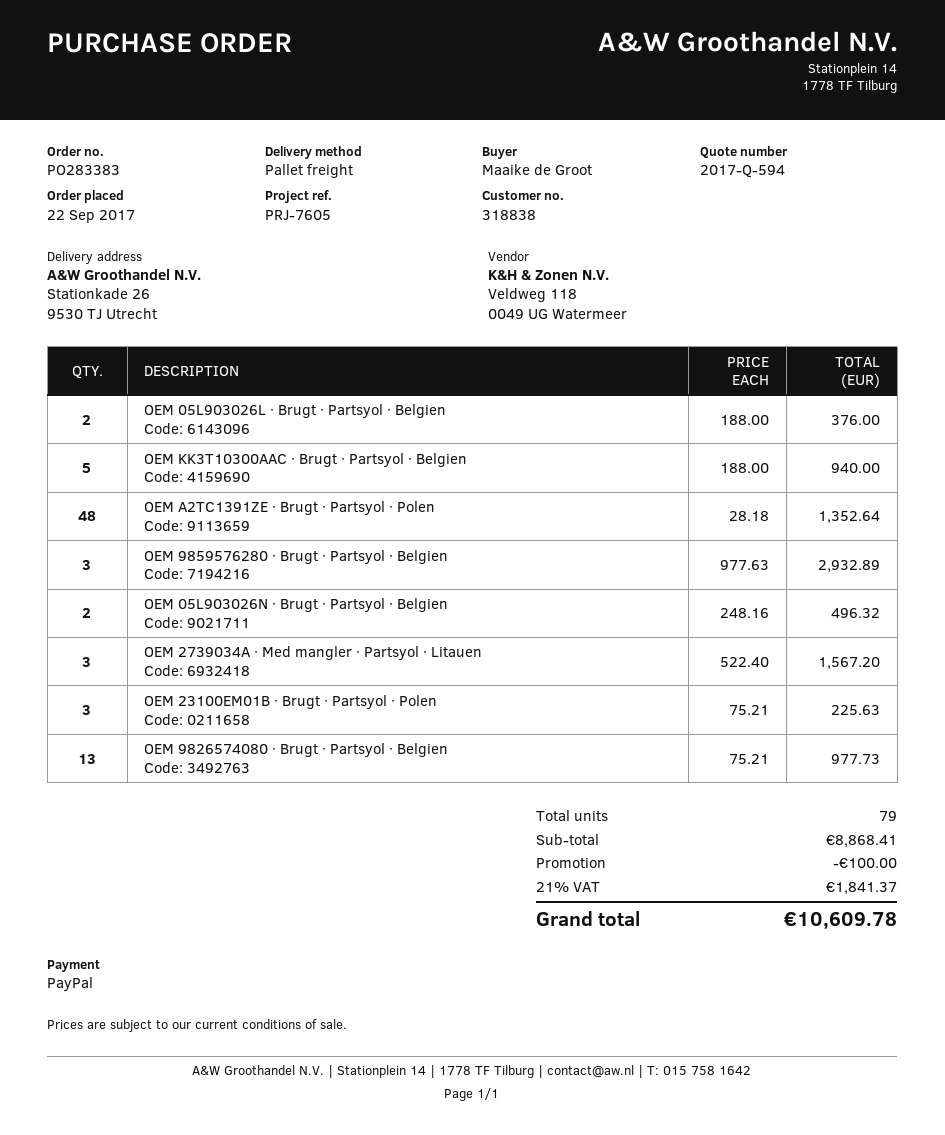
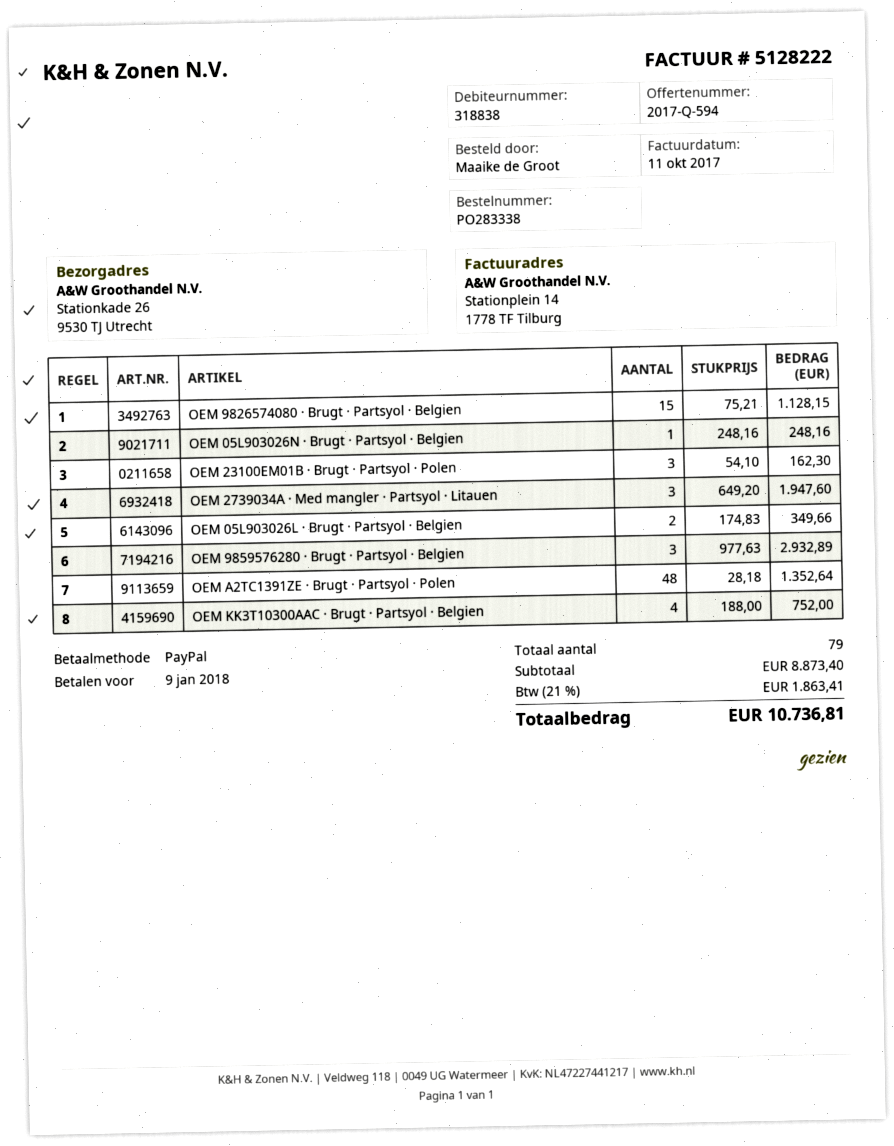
order number: PO283383 -> PO283338
OEM 05L903026L · Brugt · Partsyol · Belgien: 2 x 188.00 = 376.00 -> 2 x 174.83 = 349.66
OEM KK3T10300AAC · Brugt · Partsyol · Belgien: 5 x 188.00 = 940.00 -> 4 x 188.00 = 752.00
OEM 05L903026N · Brugt · Partsyol · Belgien: 2 x 248.16 = 496.32 -> 1 x 248.16 = 248.16
OEM 2739034A · Med mangler · Partsyol · Litauen: 3 x 522.40 = 1567.20 -> 3 x 649.20 = 1947.60
OEM 23100EM01B · Brugt · Partsyol · Polen: 3 x 75.21 = 225.63 -> 3 x 54.10 = 162.30
OEM 9826574080 · Brugt · Partsyol · Belgien: 13 x 75.21 = 977.73 -> 15 x 75.21 = 1128.15
subtotal: 8868.41 -> 8873.40
discount: 100.00 -> none
tax: 21% = 1841.37 -> 21% = 1863.41
total: 10609.78 -> 10736.81

